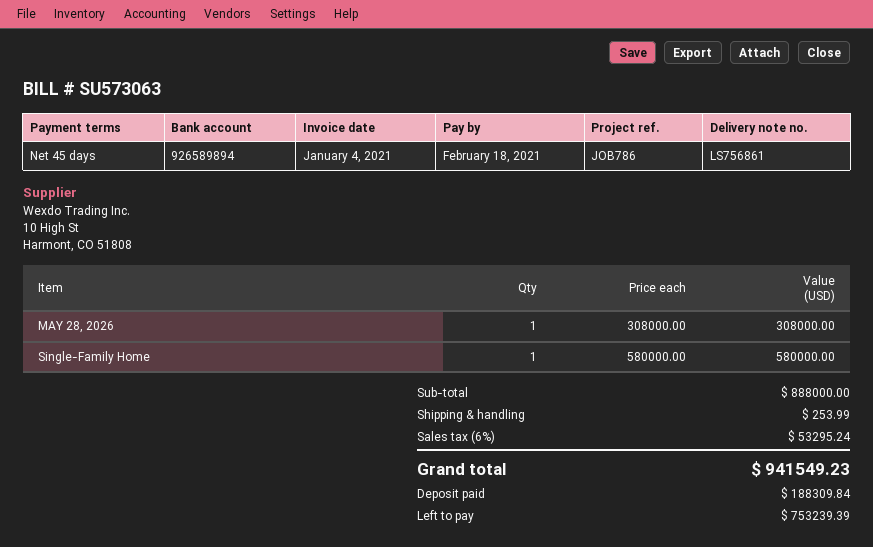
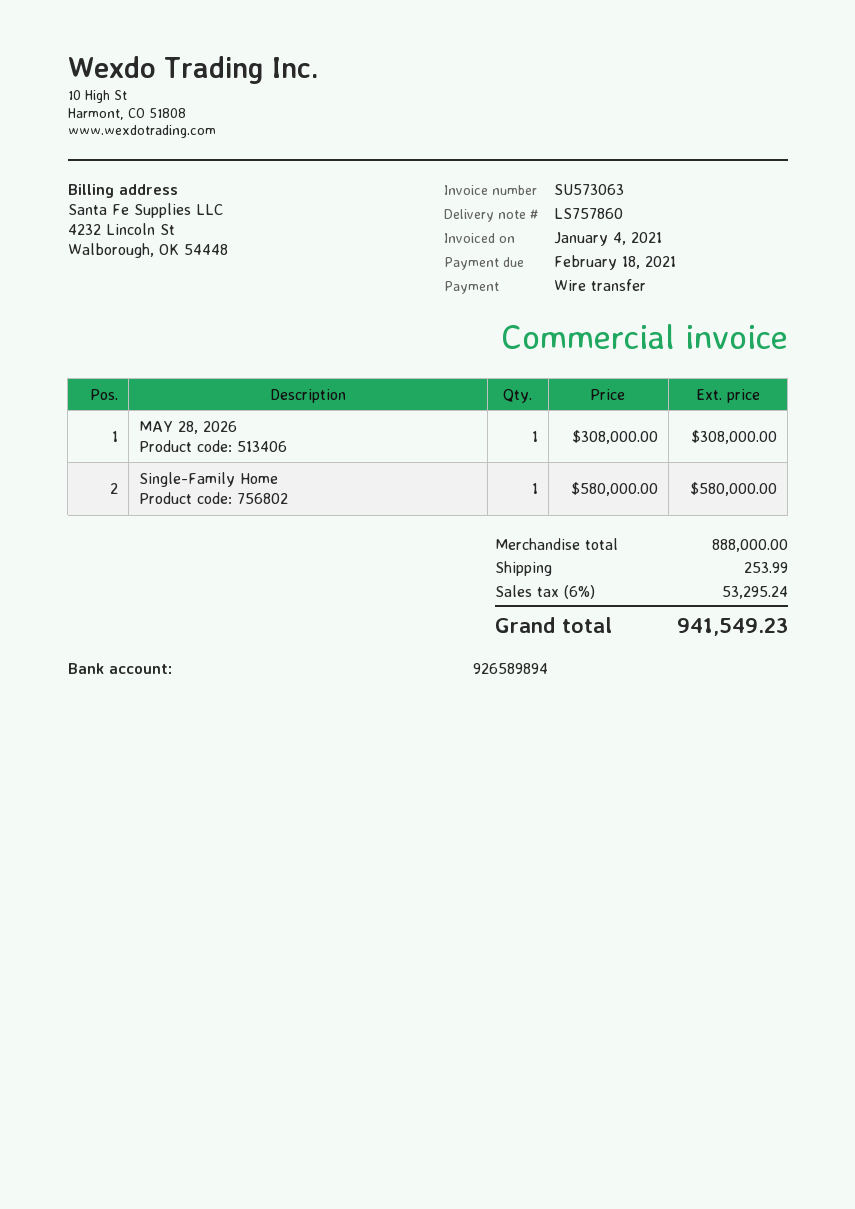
delivery note number: LS756861 -> LS757860

